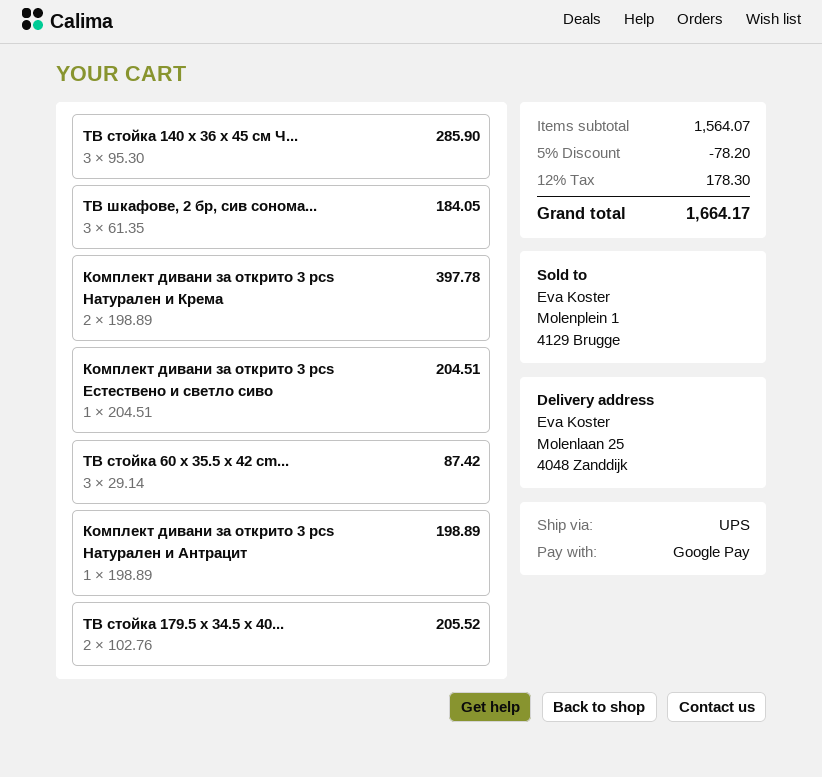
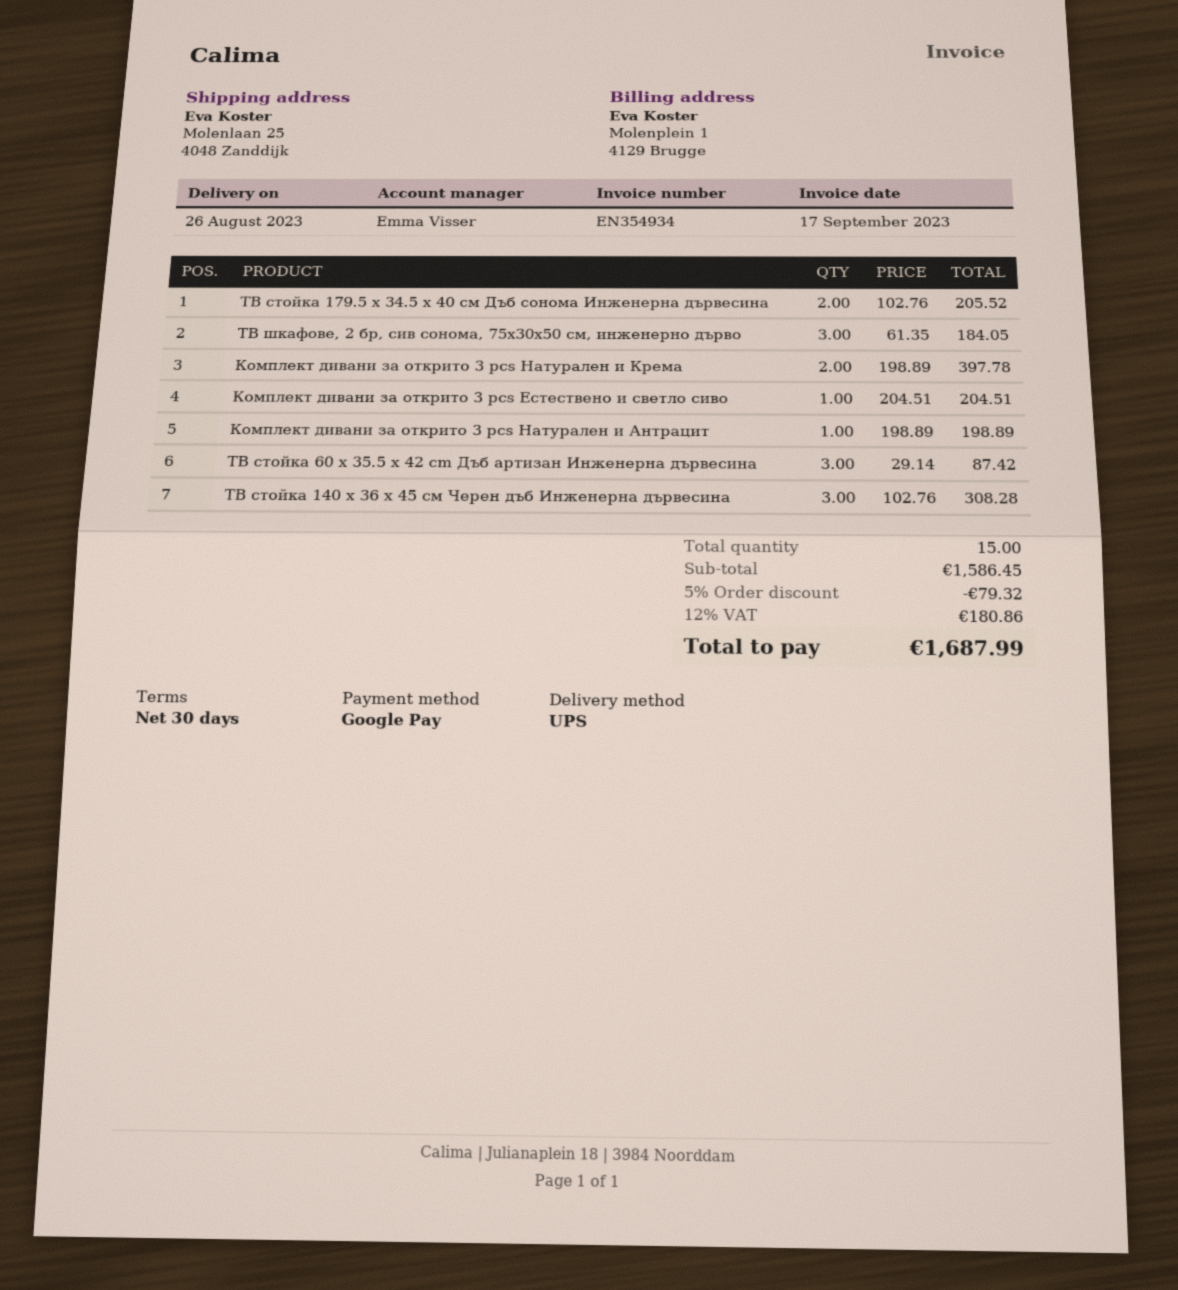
ТВ стойка 140 x 36 x 45 см Ч...: 3 x 95.30 = 285.90 -> 3 x 102.76 = 308.28
subtotal: 1564.07 -> 1586.45
discount: 5% = 78.20 -> 5% = 79.32
tax: 12% = 178.30 -> 12% = 180.86
total: 1664.17 -> 1687.99

